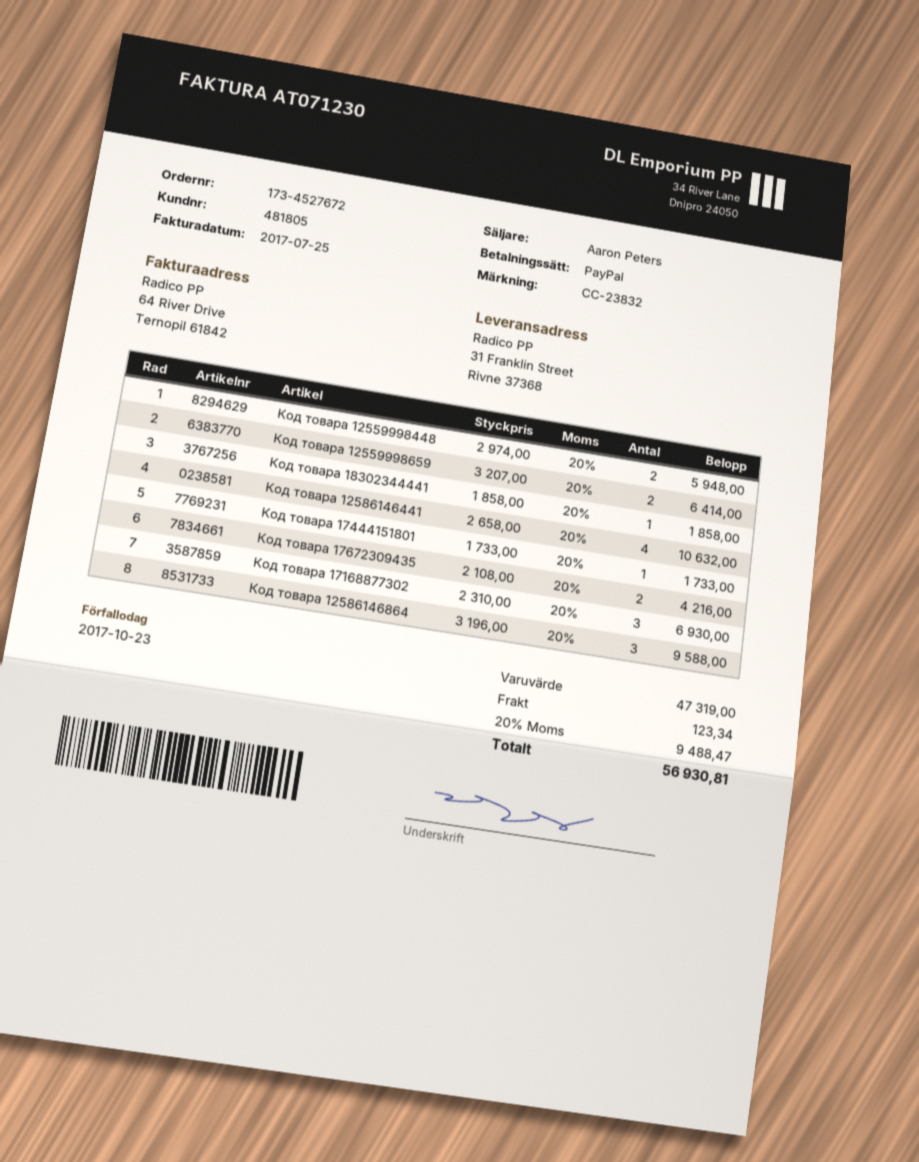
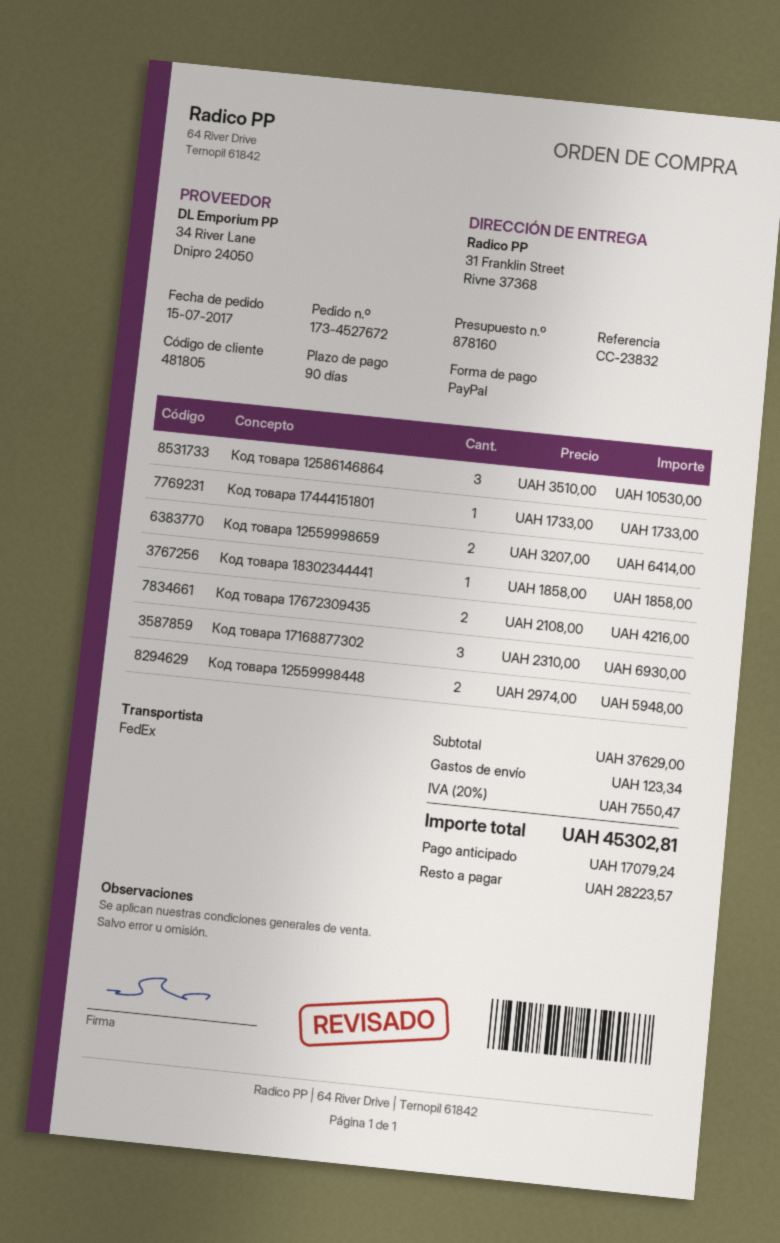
Код товара 12586146441: 4 x 2658.00 = 10632.00 -> none
Код товара 12586146864: 3 x 3196.00 = 9588.00 -> 3 x 3510.00 = 10530.00
subtotal: 47319.00 -> 37629.00
tax: 20% = 9488.47 -> 20% = 7550.47
total: 56930.81 -> 45302.81

